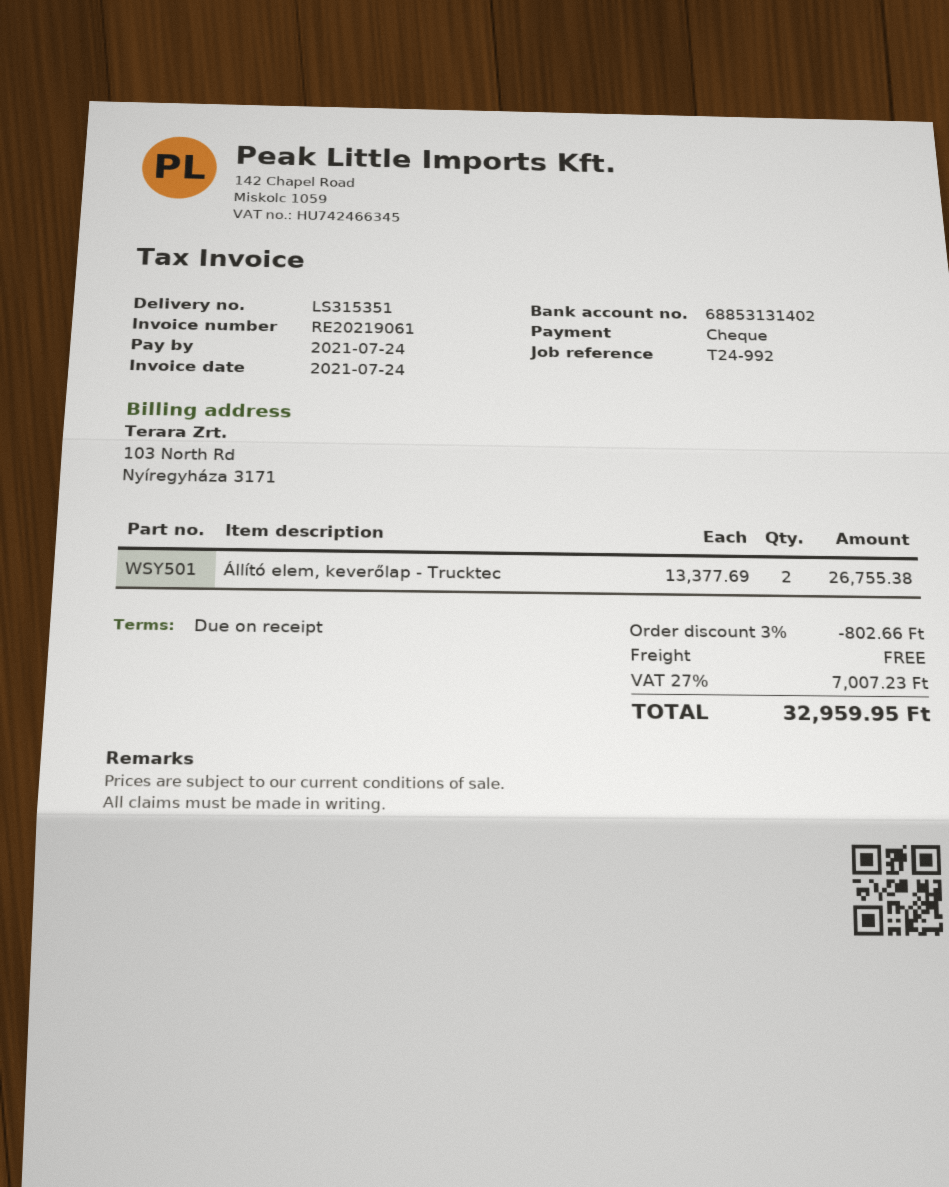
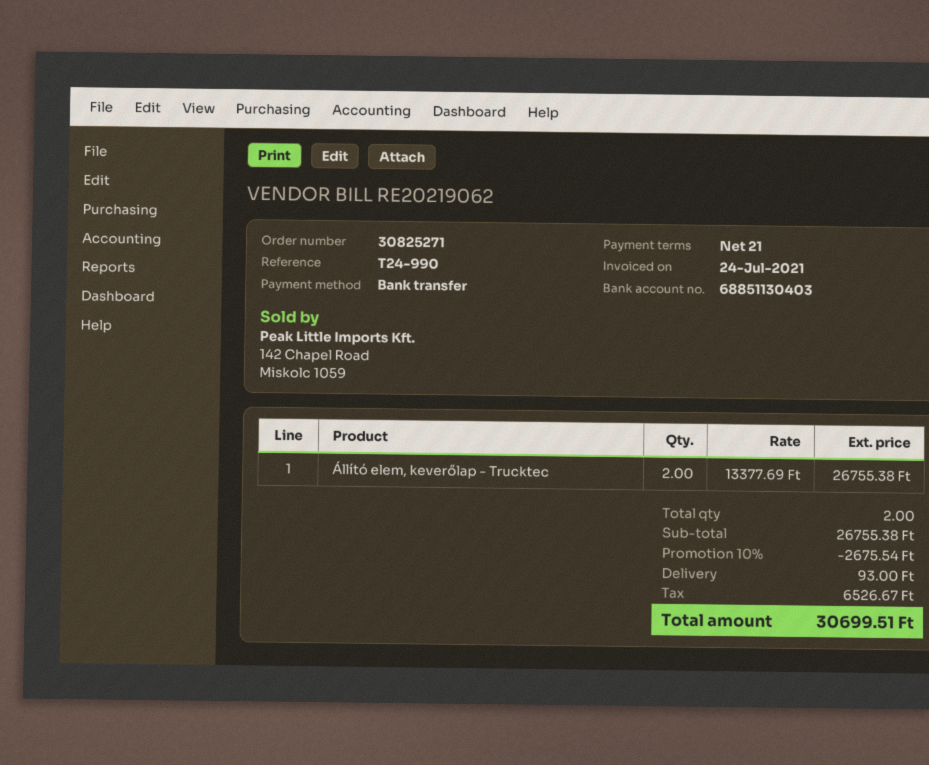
invoice number: RE20219061 -> RE20219062
payment terms: on receipt -> 21 days
reference: T24-992 -> T24-990
payment method: cheque -> bank transfer
bank account: 68853131402 -> 68851130403
discount: 3% = 802.66 -> 10% = 2675.54
shipping: 0.00 -> 93.00
tax: 7007.23 -> 6526.67
total: 32959.95 -> 30699.51

